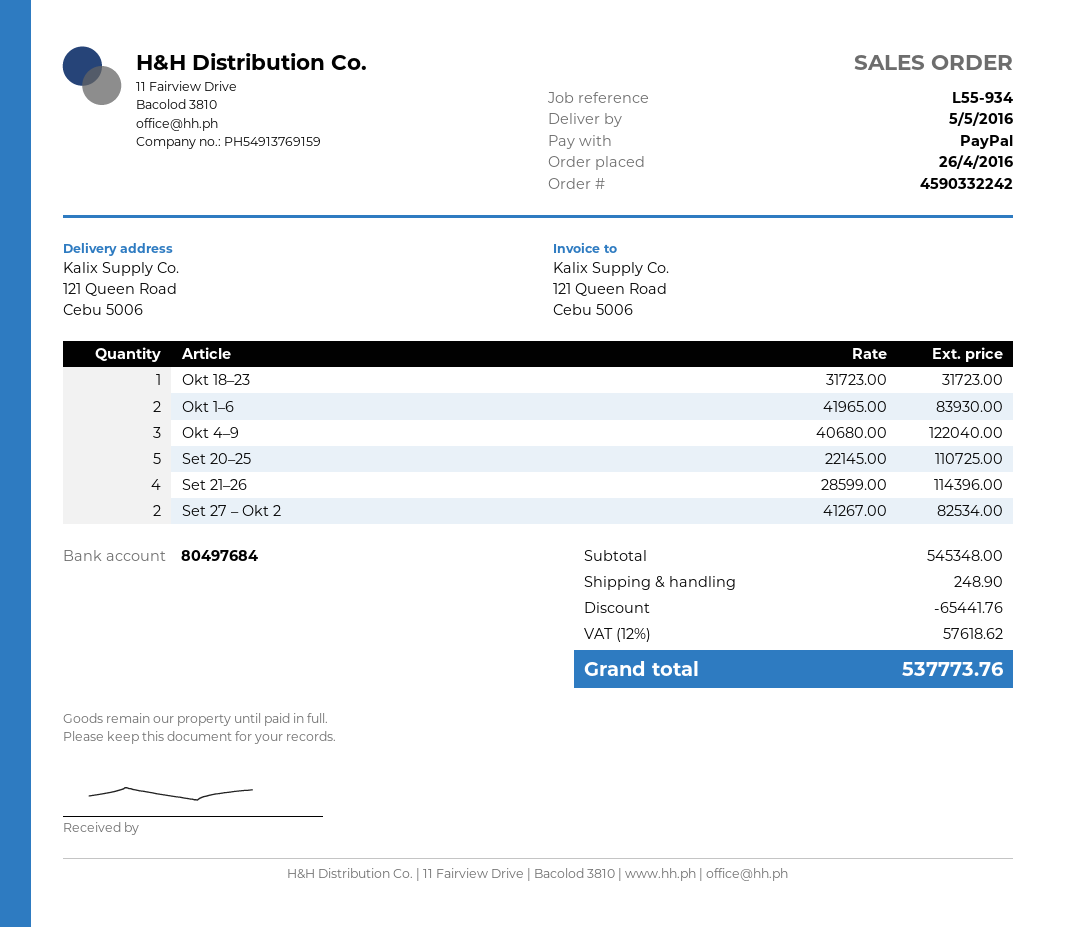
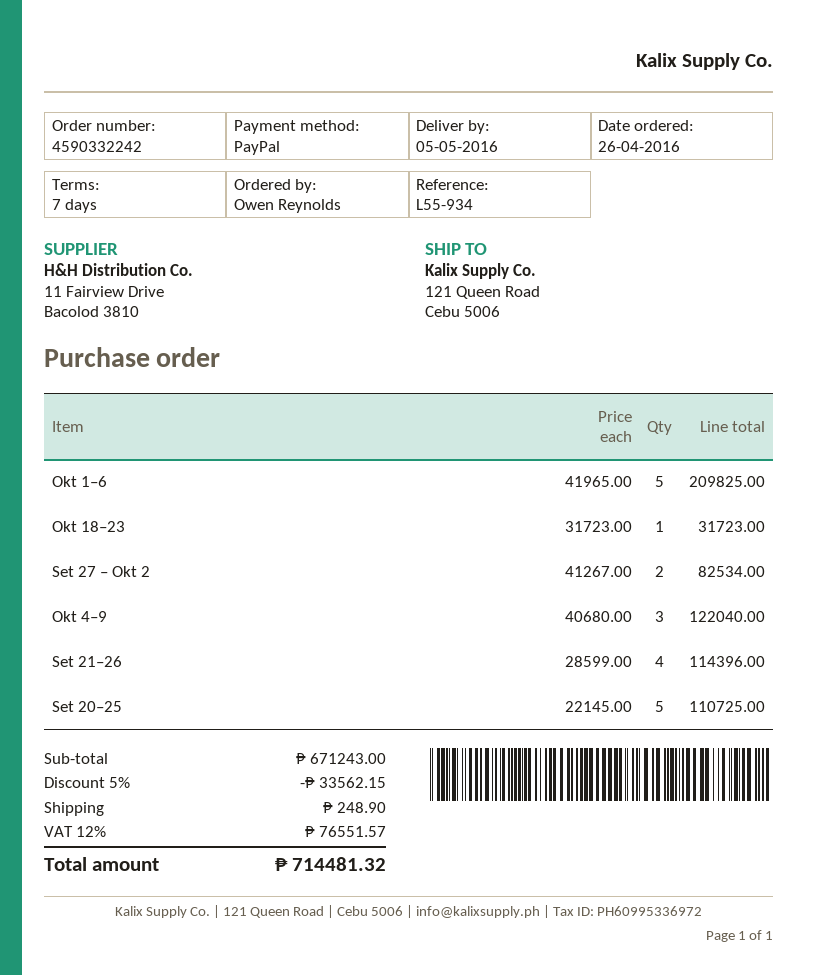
Okt 1–6: 2 x 41965.00 = 83930.00 -> 5 x 41965.00 = 209825.00
subtotal: 545348.00 -> 671243.00
discount: 65441.76 -> 33562.15
tax: 12% = 57618.62 -> 12% = 76551.57
total: 537773.76 -> 714481.32

